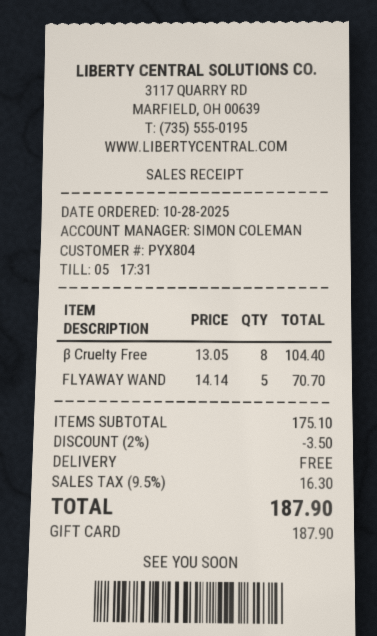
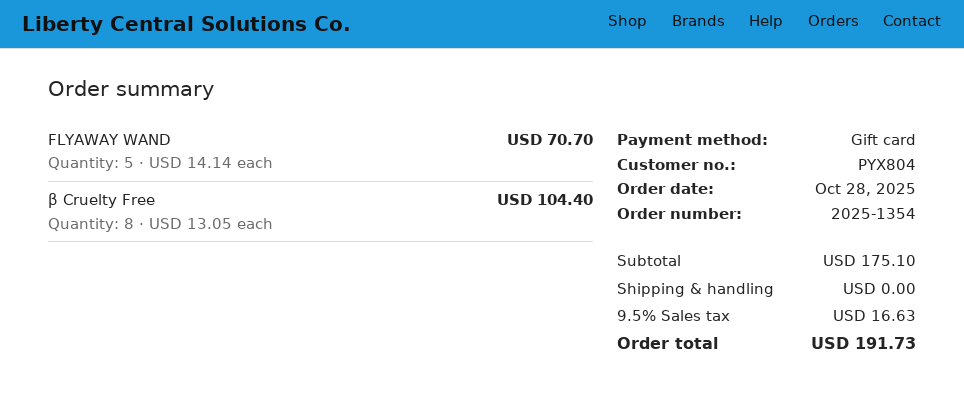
discount: 2% = 3.50 -> none
tax: 9.5% = 16.30 -> 9.5% = 16.63
total: 187.90 -> 191.73

